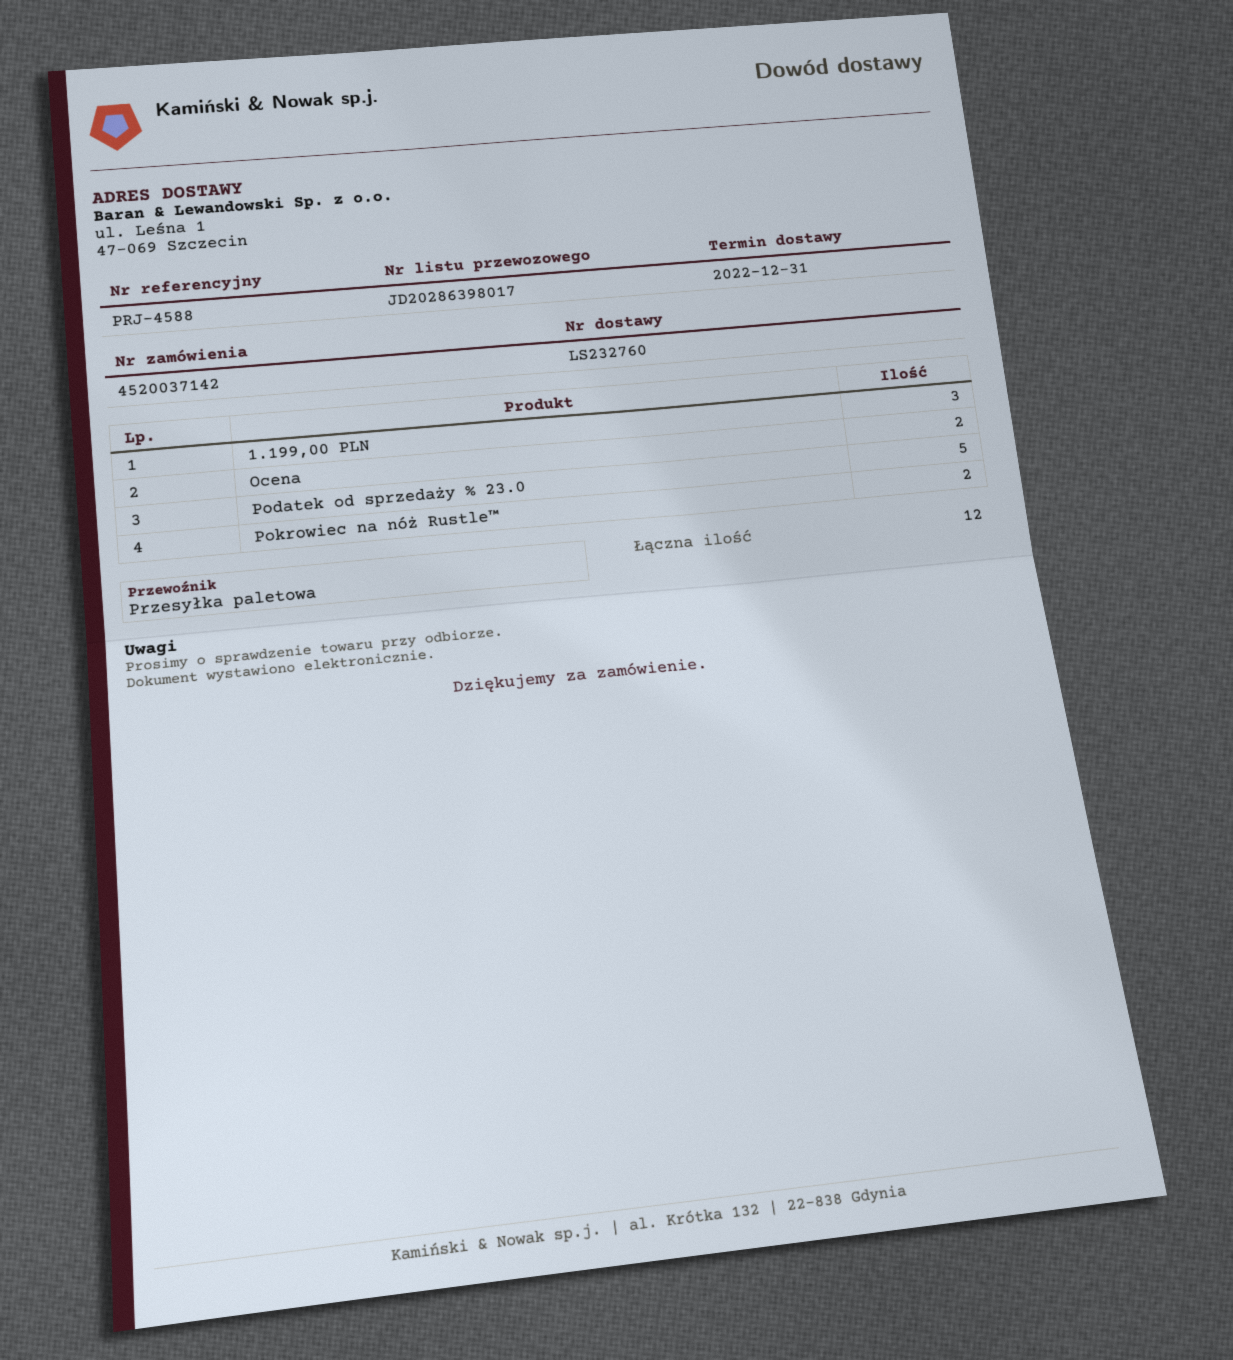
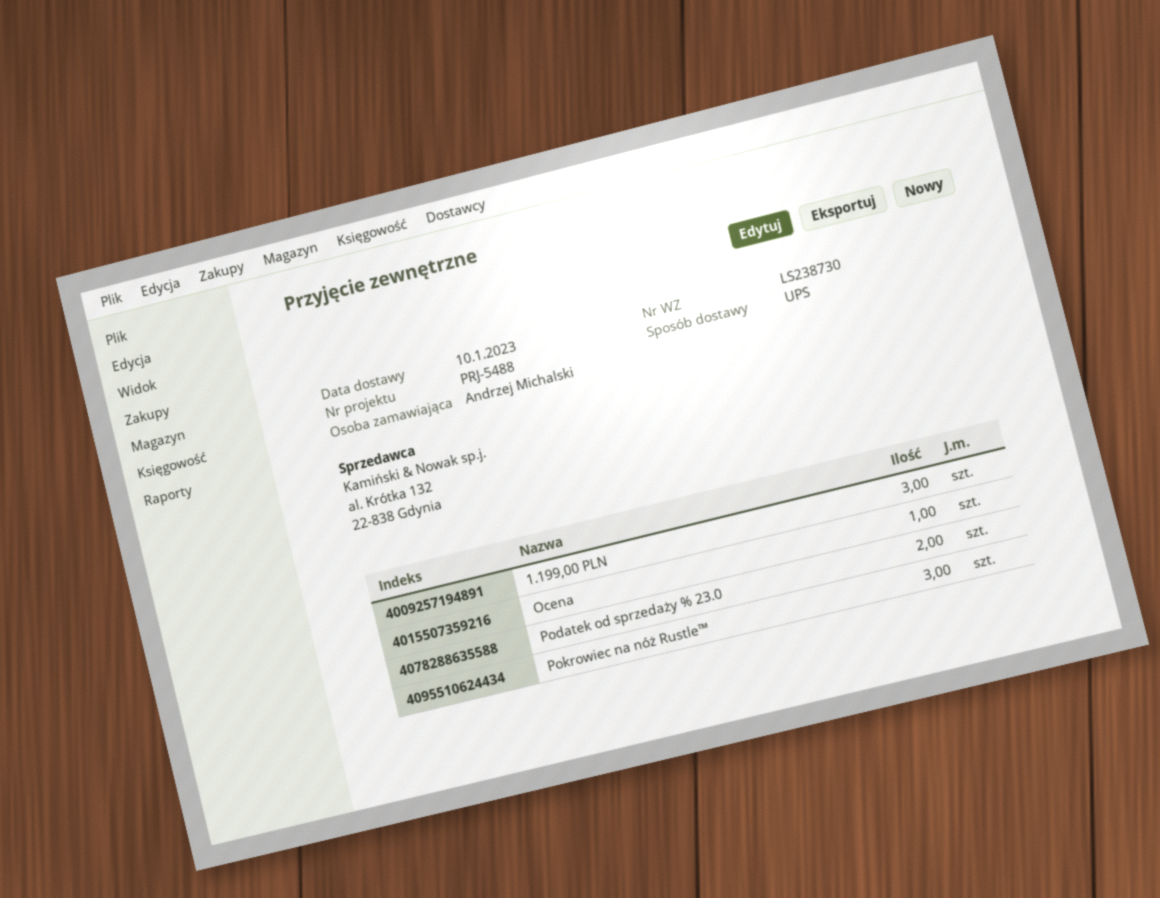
delivery note number: LS232760 -> LS238730
delivery date: 2022-12-31 -> 2023-01-10
reference: PRJ-4588 -> PRJ-5488
shipping method: pallet freight -> UPS
Ocena: 2 -> 1
Podatek od sprzedaży % 23.0: 5 -> 2
Pokrowiec na nóż Rustle™: 2 -> 3

